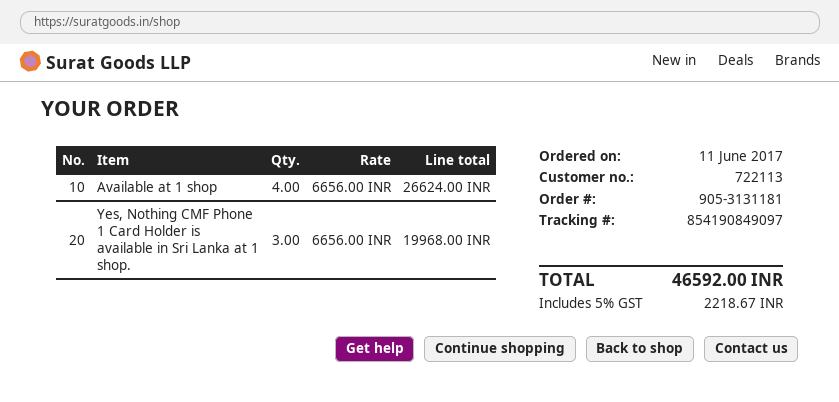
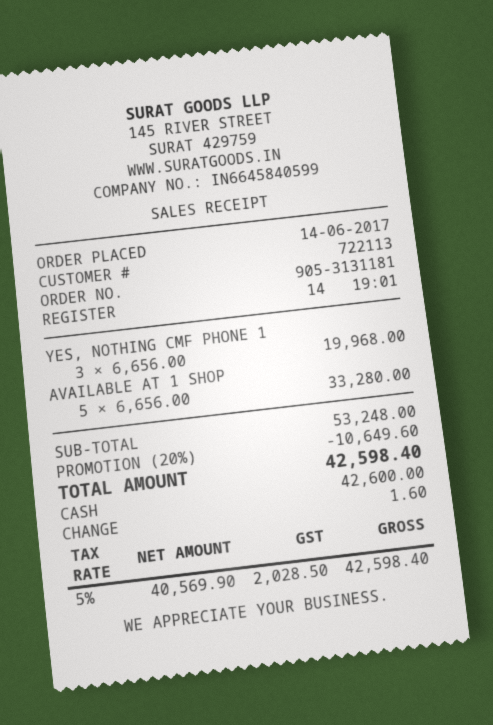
order date: 2017-06-11 -> 2017-06-14
Available at 1 shop: 4 x 6656.00 = 26624.00 -> 5 x 6656.00 = 33280.00
discount: none -> 20% = 10649.60
tax: 5% = 2218.67 -> 5% = 2028.50
total: 46592.00 -> 42598.40

